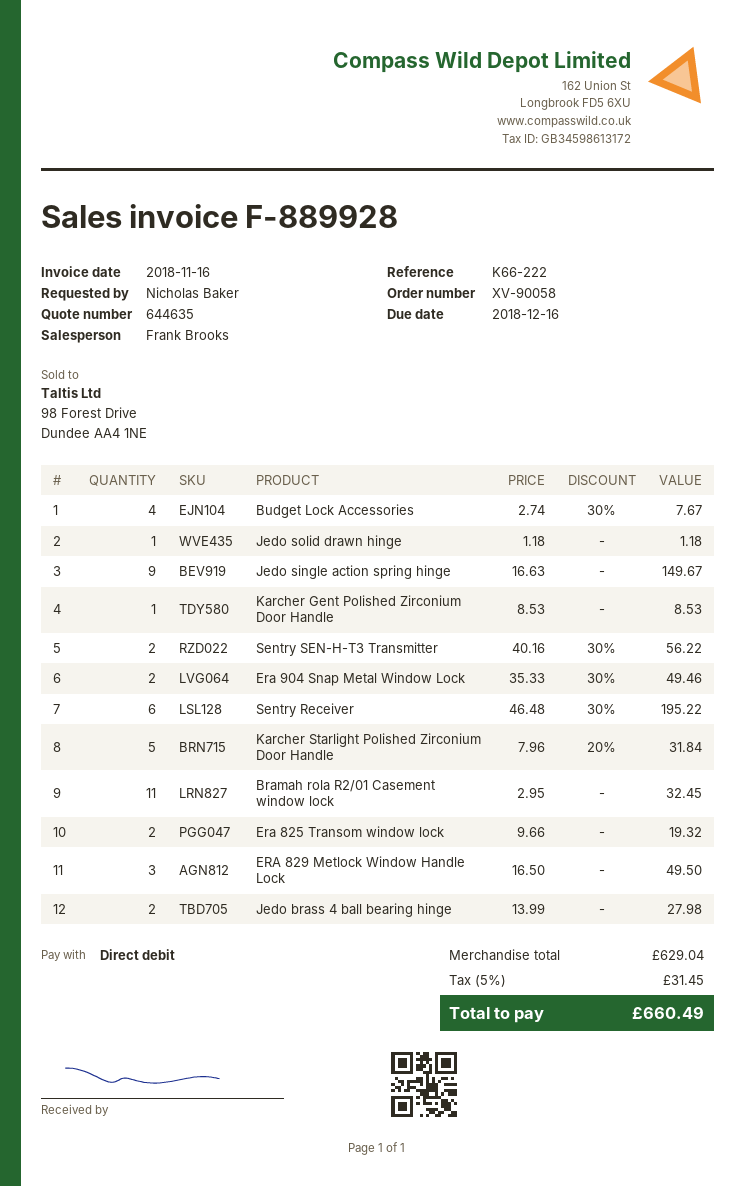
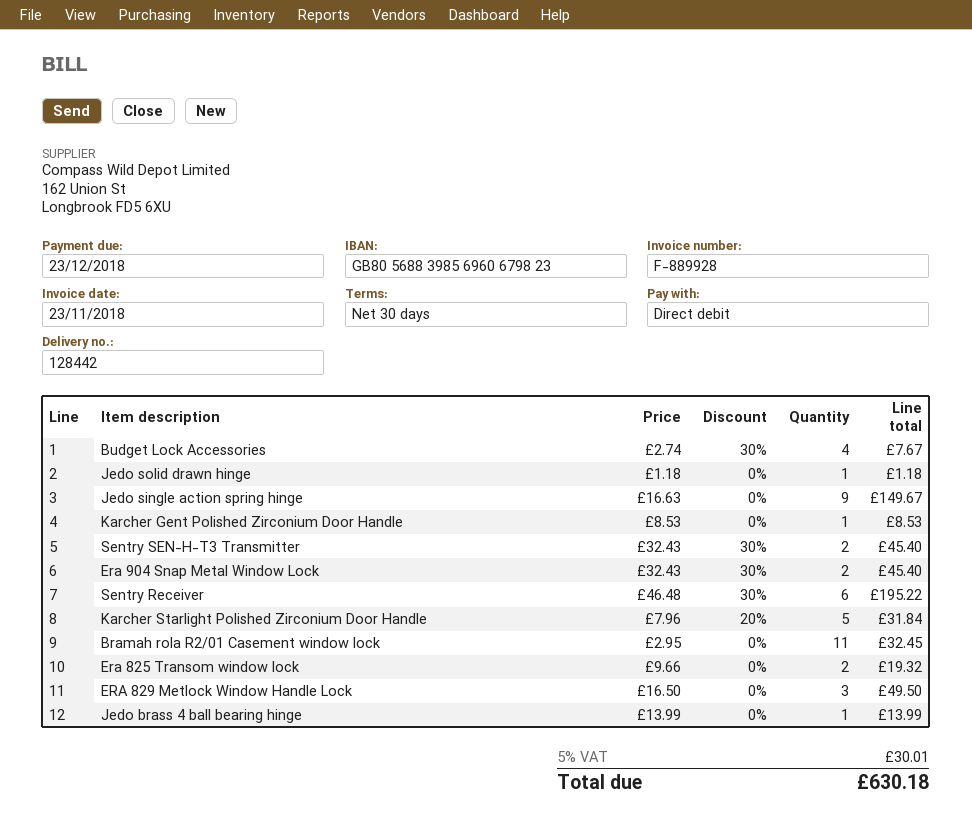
invoice date: 2018-11-16 -> 2018-11-23
due date: 2018-12-16 -> 2018-12-23
Sentry SEN-H-T3 Transmitter: 2 x 40.16 - 30% = 56.22 -> 2 x 32.43 - 30% = 45.40
Era 904 Snap Metal Window Lock: 2 x 35.33 - 30% = 49.46 -> 2 x 32.43 - 30% = 45.40
Jedo brass 4 ball bearing hinge: 2 x 13.99 = 27.98 -> 1 x 13.99 = 13.99
tax: 5% = 31.45 -> 5% = 30.01
total: 660.49 -> 630.18

